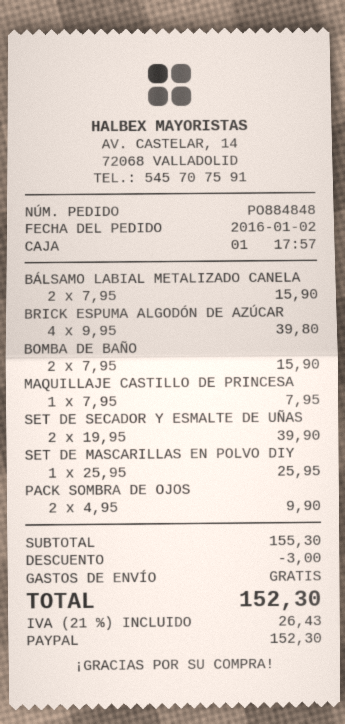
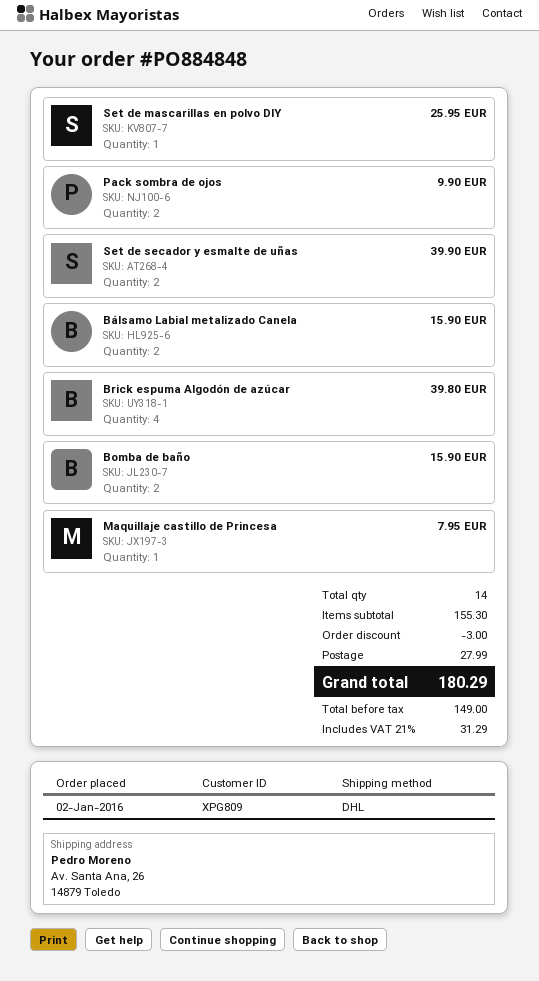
shipping: 0.00 -> 27.99
tax: 21% = 26.43 -> 21% = 31.29
total: 152.30 -> 180.29

